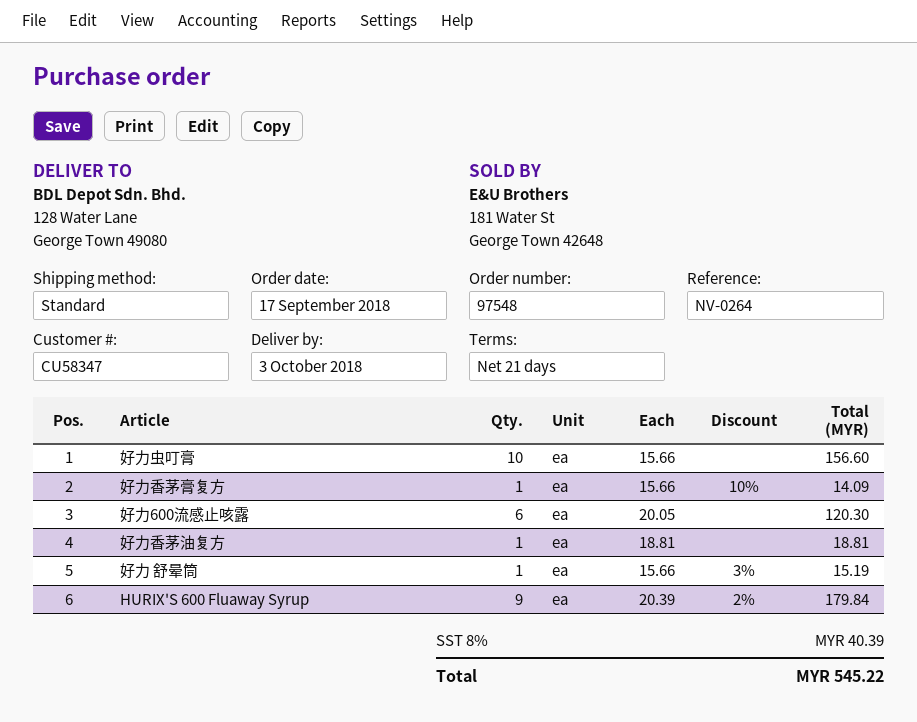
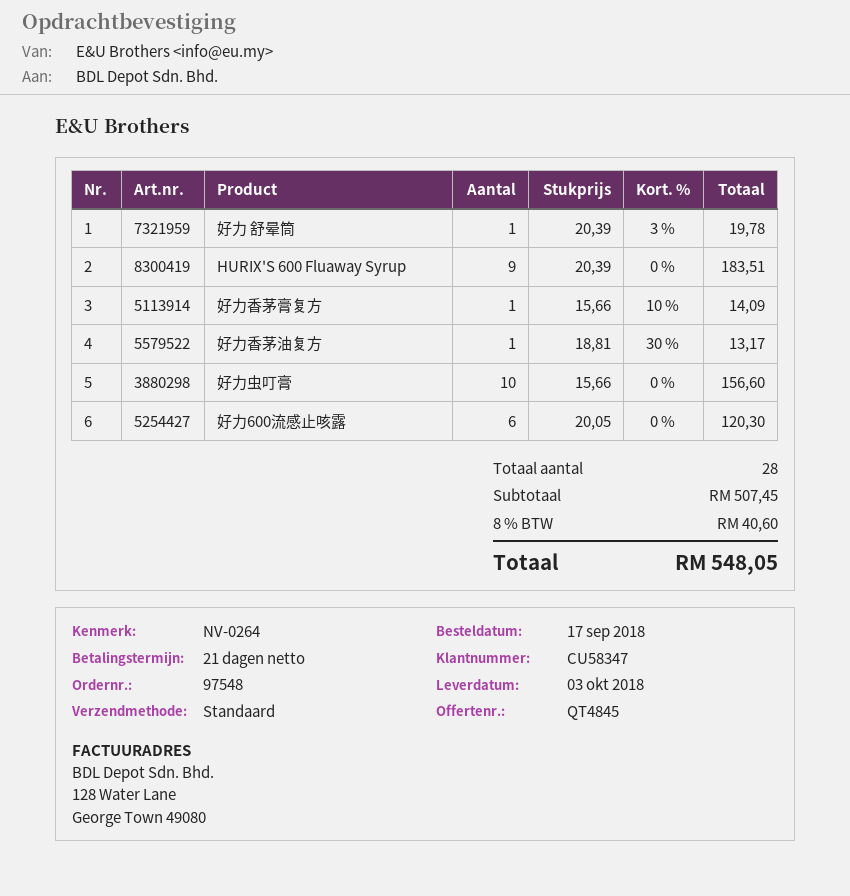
好力香茅油复方: 1 x 18.81 = 18.81 -> 1 x 18.81 - 30% = 13.17
好力 舒晕筒: 1 x 15.66 - 3% = 15.19 -> 1 x 20.39 - 3% = 19.78
HURIX'S 600 Fluaway Syrup: 9 x 20.39 - 2% = 179.84 -> 9 x 20.39 = 183.51
tax: 8% = 40.39 -> 8% = 40.60
total: 545.22 -> 548.05

